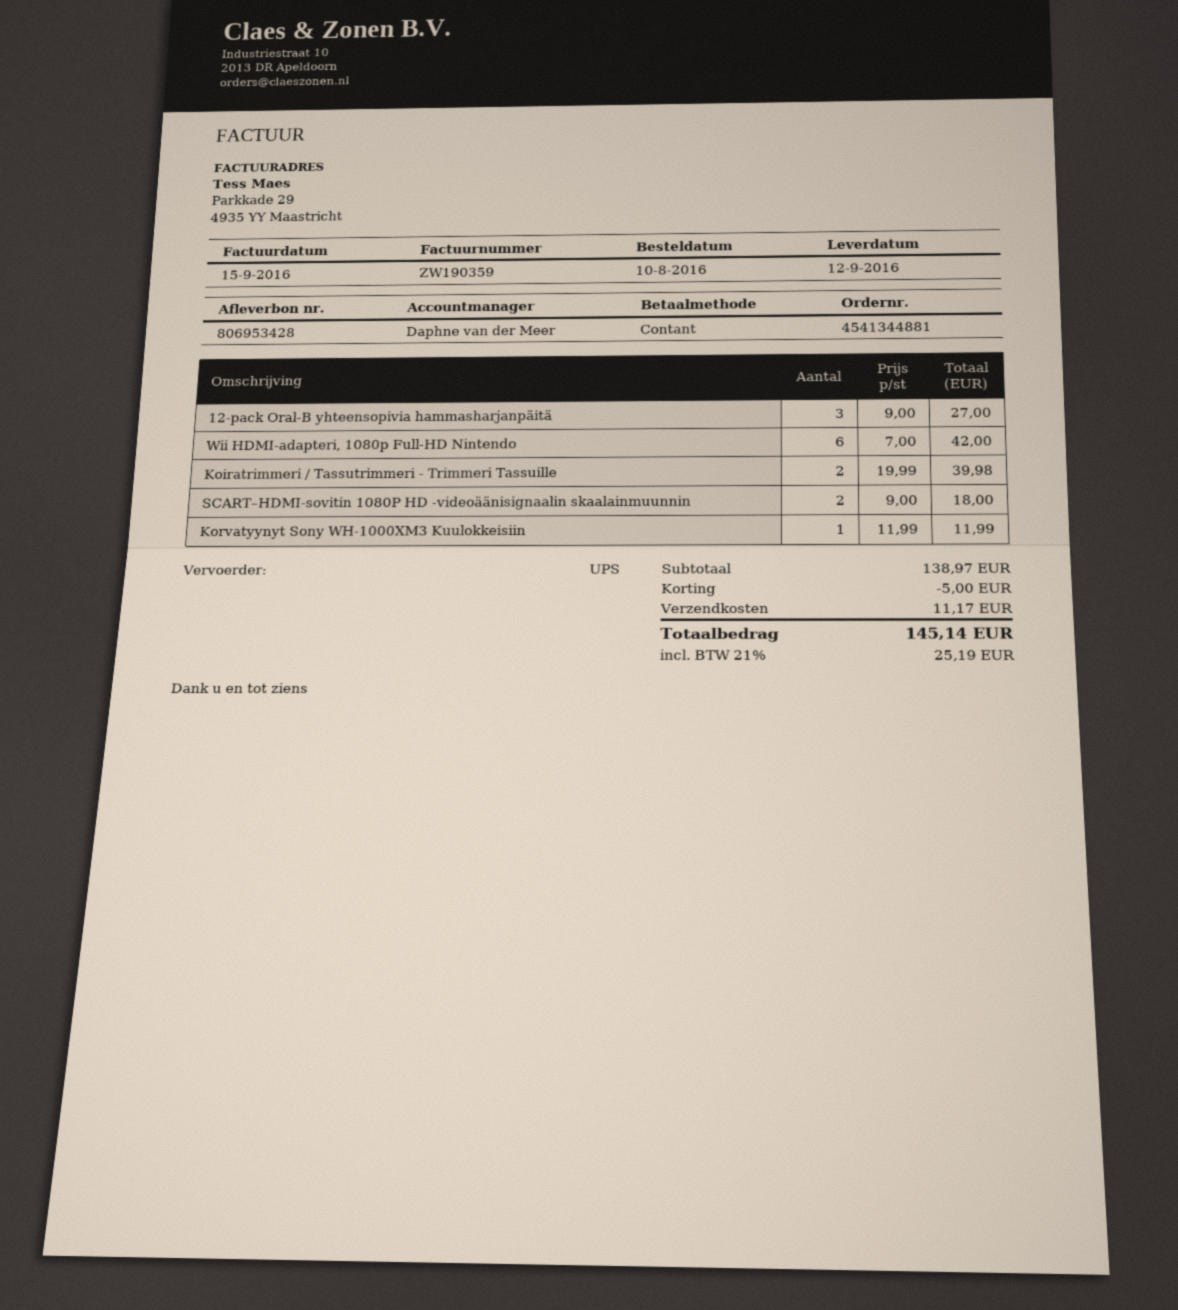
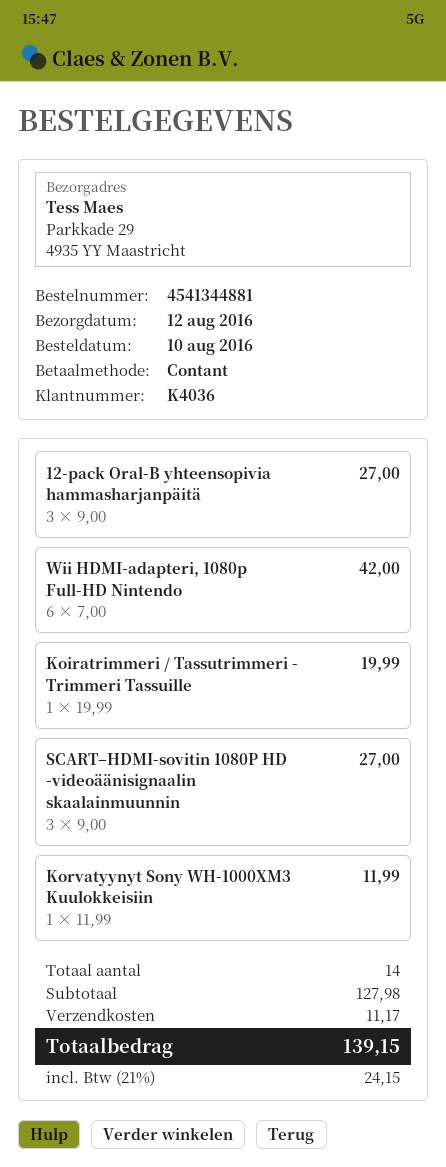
delivery date: 2016-09-12 -> 2016-08-12
Koiratrimmeri / Tassutrimmeri - Trimmeri Tassuille: 2 x 19.99 = 39.98 -> 1 x 19.99 = 19.99
SCART–HDMI-sovitin 1080P HD -videoäänisignaalin skaalainmuunnin: 2 x 9.00 = 18.00 -> 3 x 9.00 = 27.00
subtotal: 138.97 -> 127.98
discount: 5.00 -> none
tax: 21% = 25.19 -> 21% = 24.15
total: 145.14 -> 139.15

